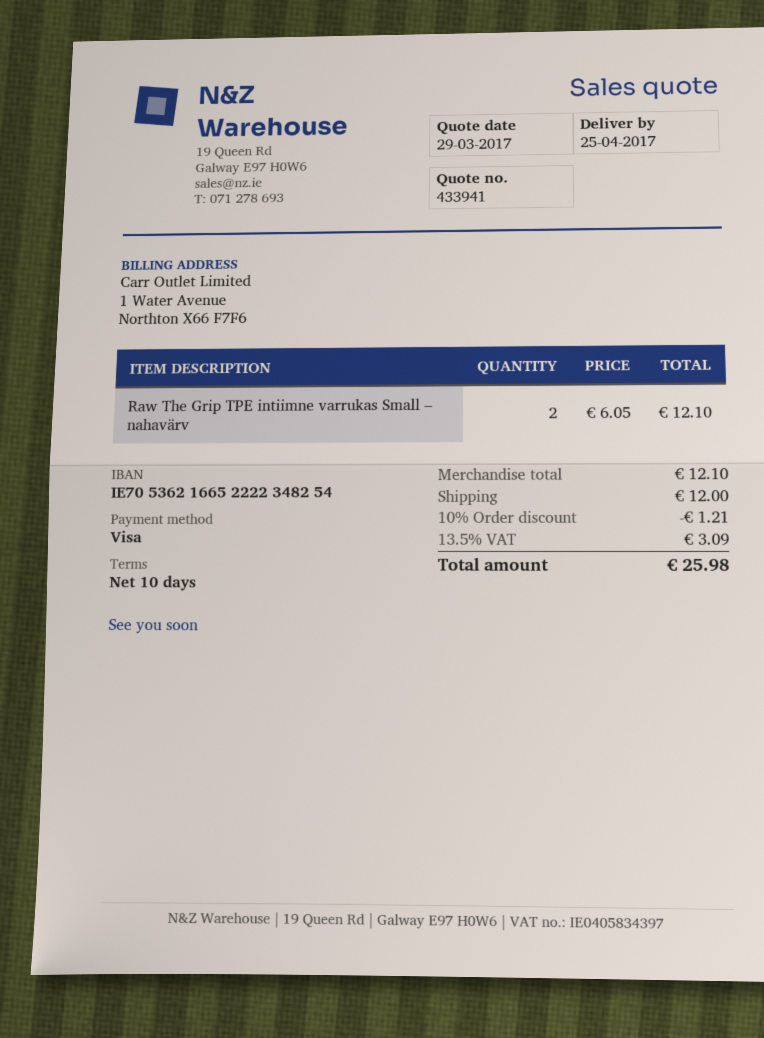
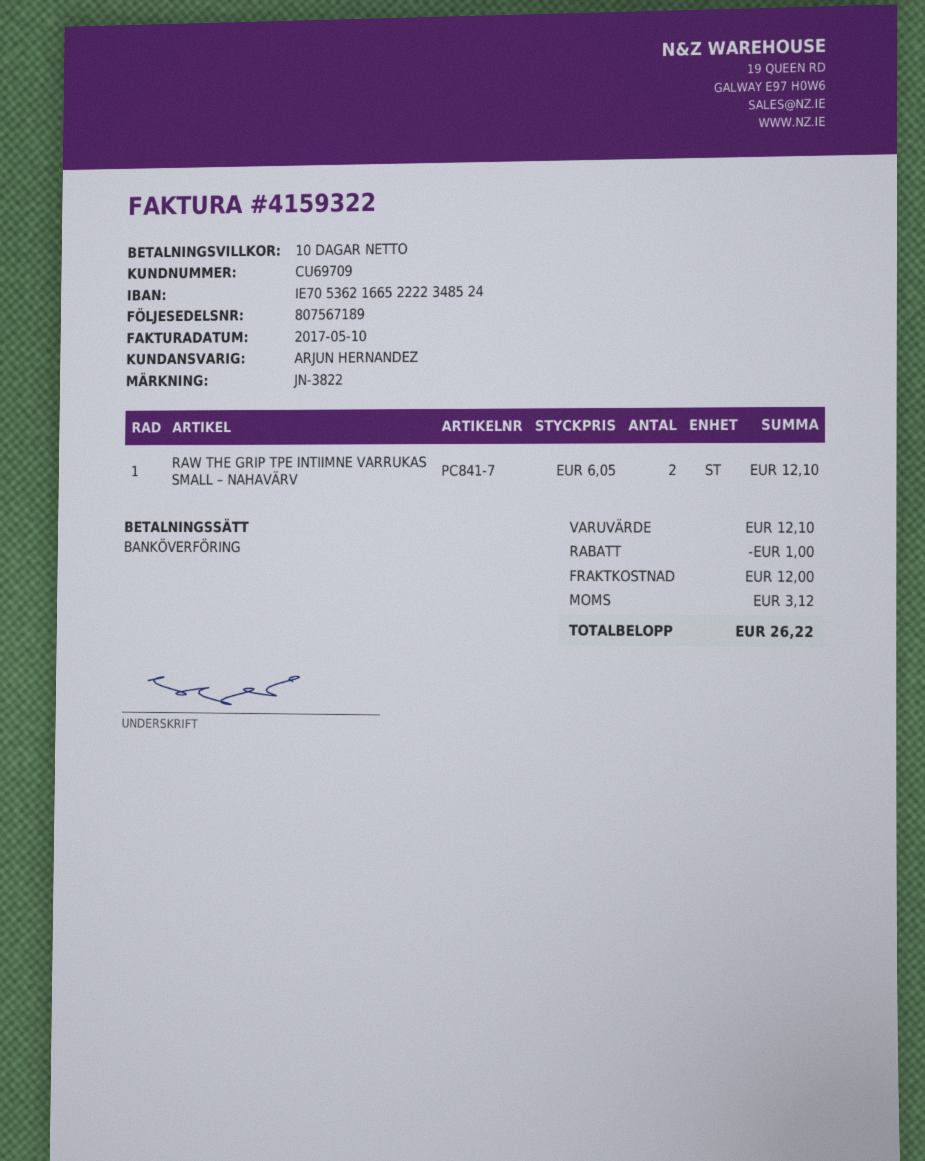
payment method: Visa -> bank transfer
bank account: IE70536216652222348254 -> IE70536216652222348524
discount: 1.21 -> 1.00
tax: 3.09 -> 3.12
total: 25.98 -> 26.22

